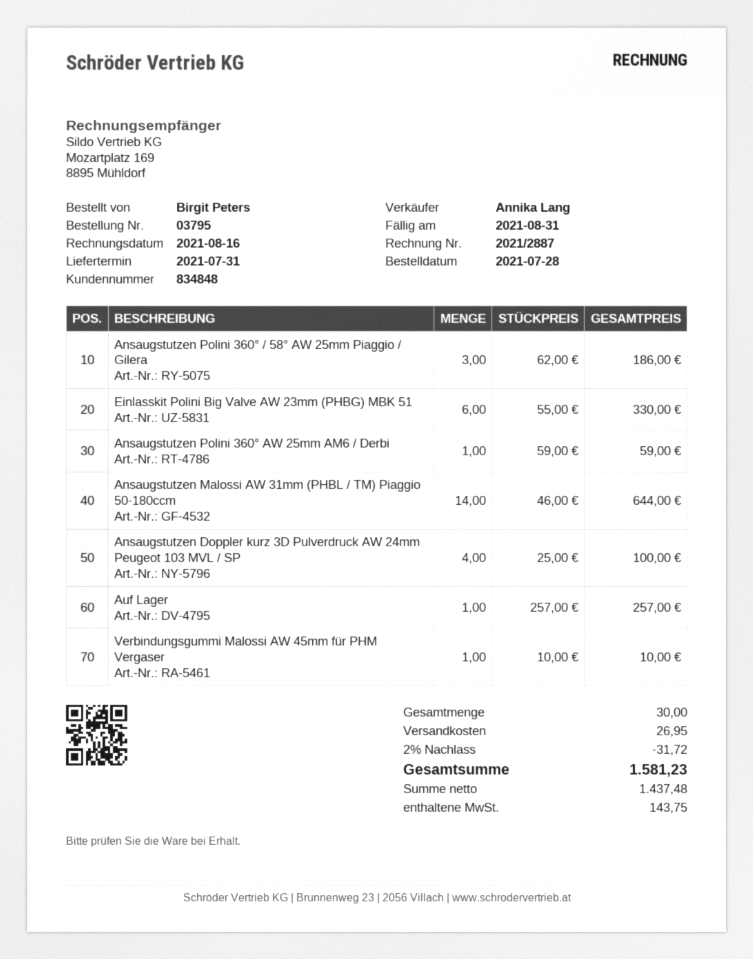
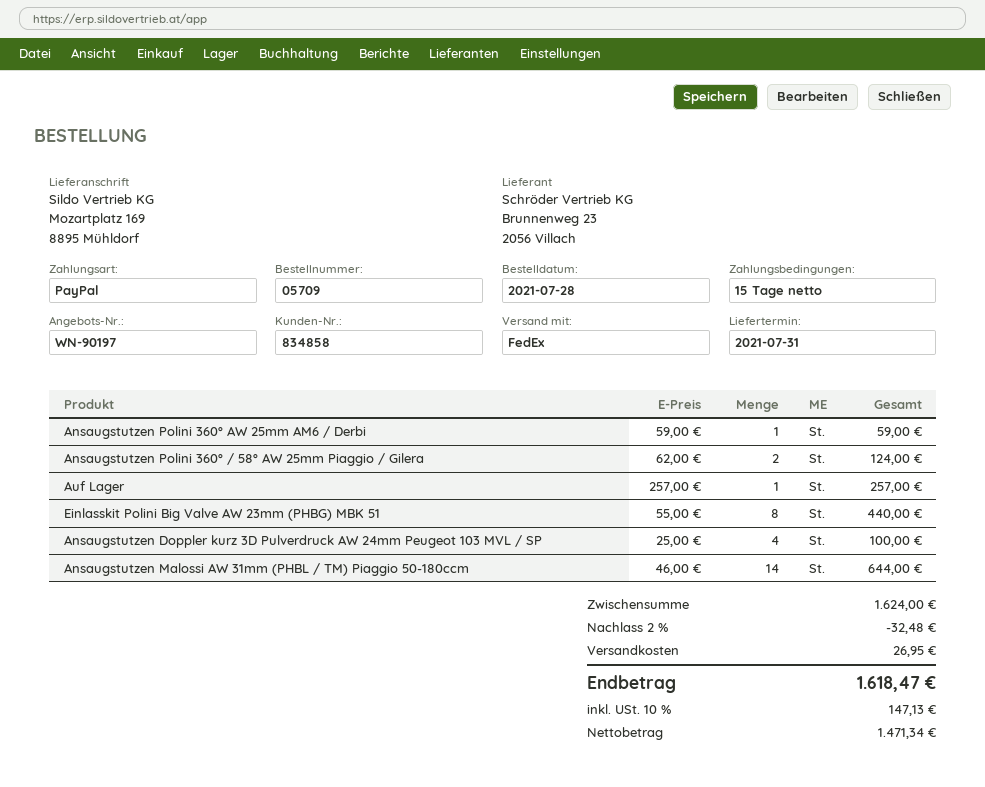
order number: 03795 -> 05709
customer number: 834848 -> 834858
Ansaugstutzen Polini 360° / 58° AW 25mm Piaggio / Gilera: 3 x 62.00 = 186.00 -> 2 x 62.00 = 124.00
Einlasskit Polini Big Valve AW 23mm (PHBG) MBK 51: 6 x 55.00 = 330.00 -> 8 x 55.00 = 440.00
Verbindungsgummi Malossi AW 45mm für PHM Vergaser: 1 x 10.00 = 10.00 -> none
discount: 2% = 31.72 -> 2% = 32.48
net: 1437.48 -> 1471.34
tax: 143.75 -> 147.13
total: 1581.23 -> 1618.47

